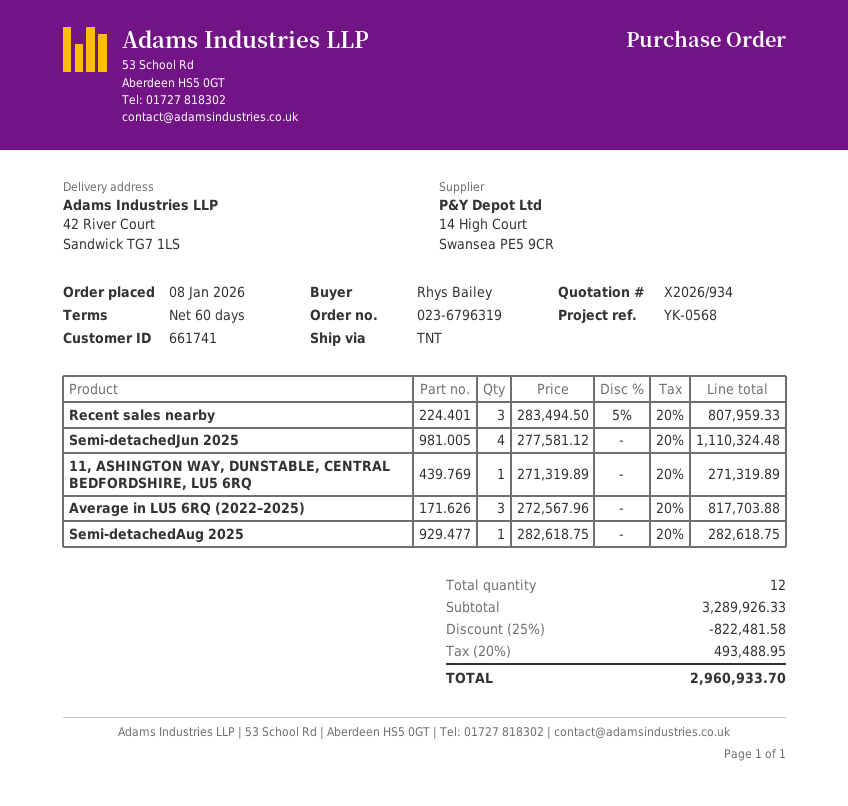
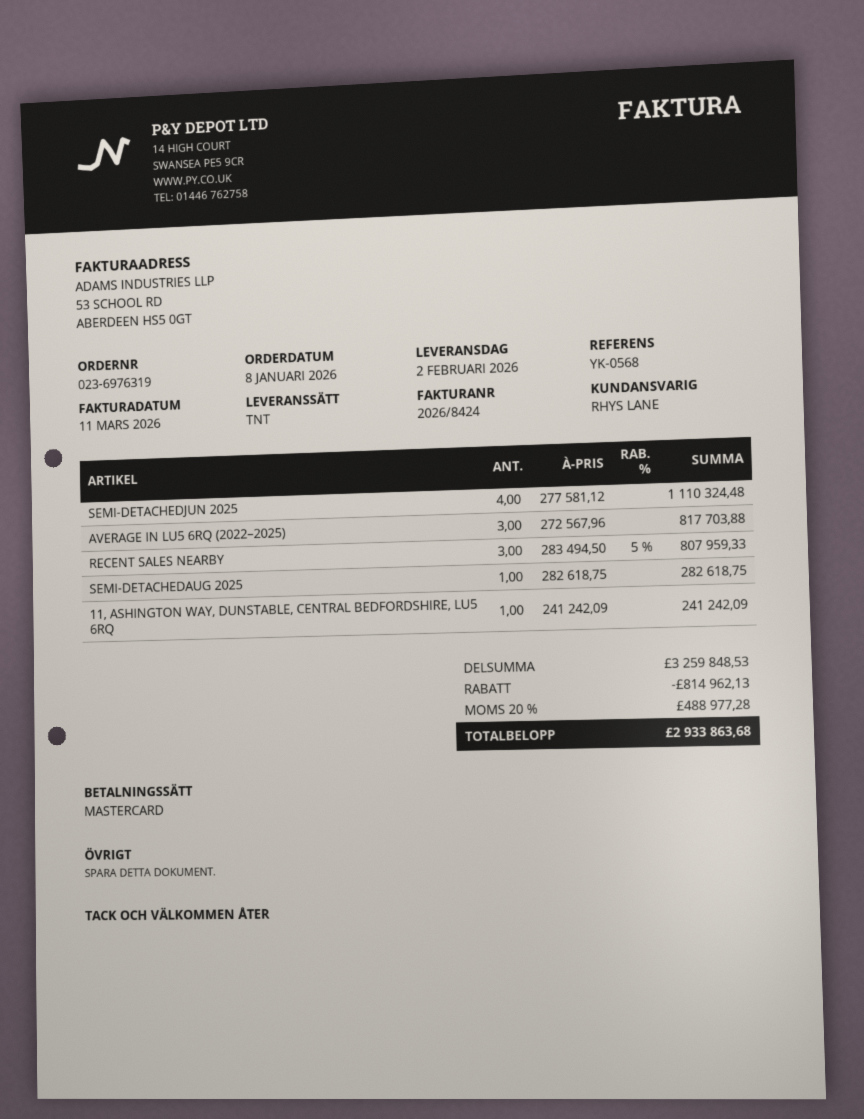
order number: 023-6796319 -> 023-6976319
11, ASHINGTON WAY, DUNSTABLE, CENTRAL BEDFORDSHIRE, LU5 6RQ: 1 x 271319.89 = 271319.89 -> 1 x 241242.09 = 241242.09
subtotal: 3289926.33 -> 3259848.53
discount: 822481.58 -> 814962.13
tax: 20% = 493488.95 -> 20% = 488977.28
total: 2960933.70 -> 2933863.68

